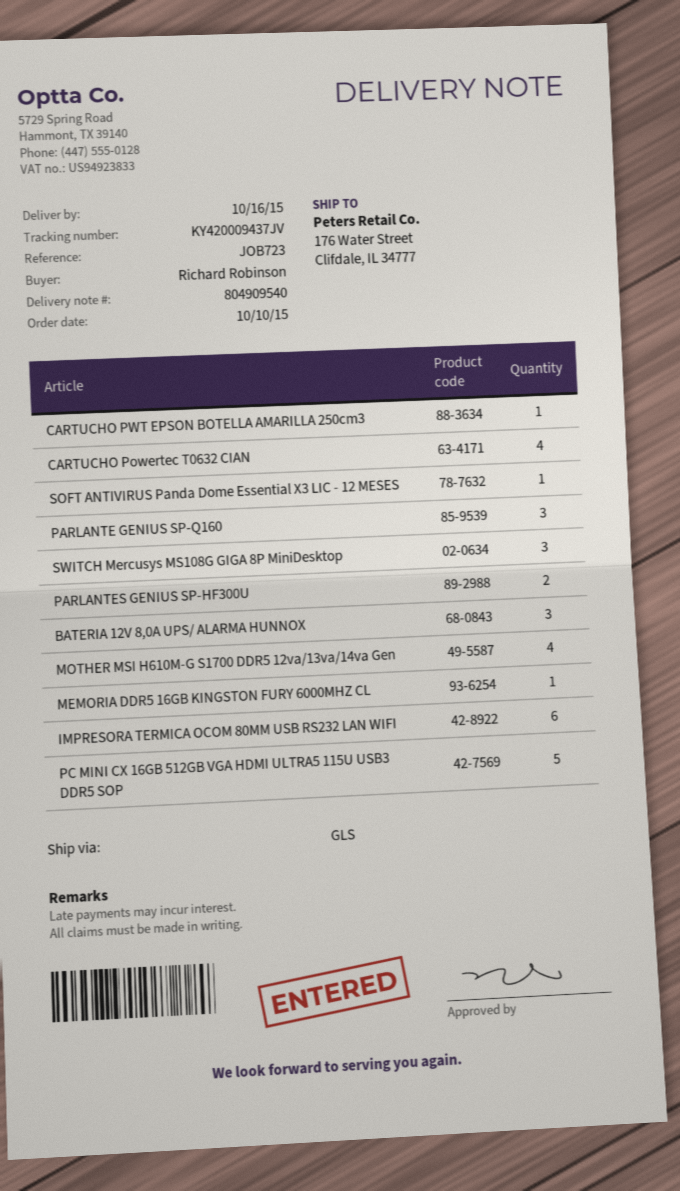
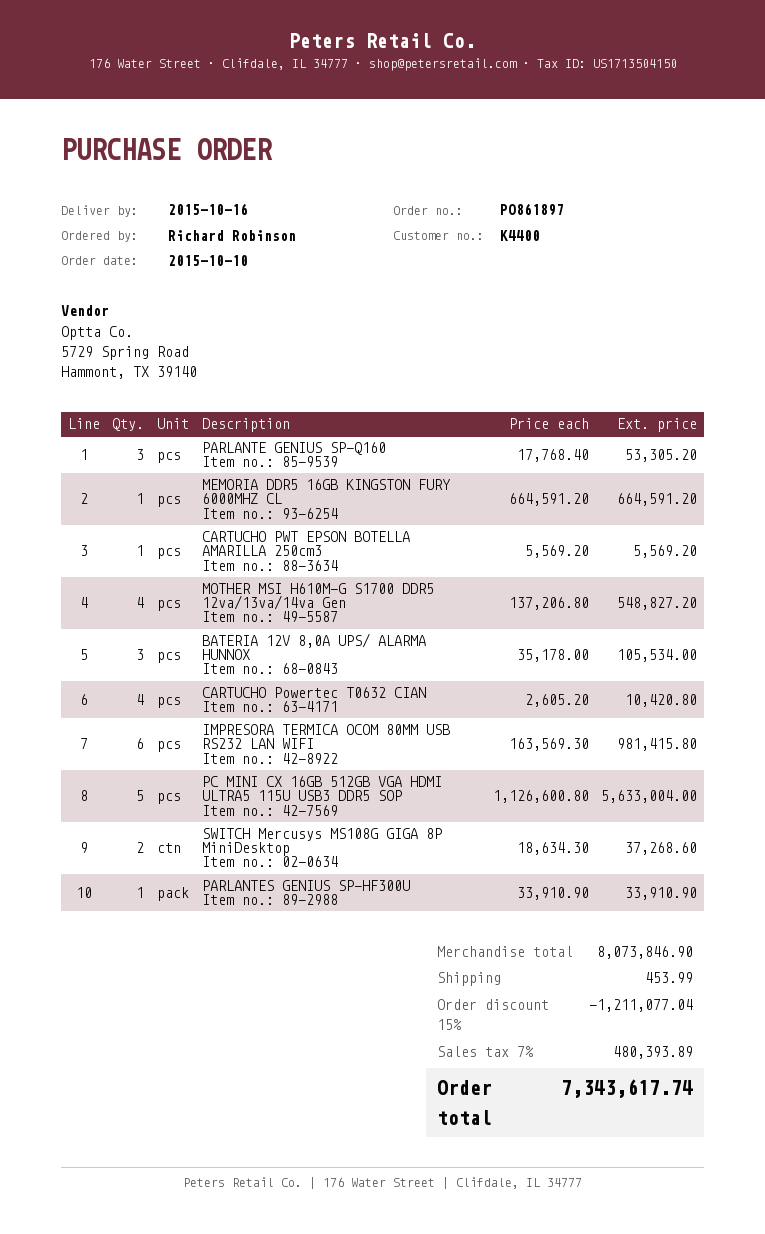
SOFT ANTIVIRUS Panda Dome Essential X3 LIC - 12 MESES: 1 -> none
SWITCH Mercusys MS108G GIGA 8P MiniDesktop: 3 -> 2
PARLANTES GENIUS SP-HF300U: 2 -> 1

